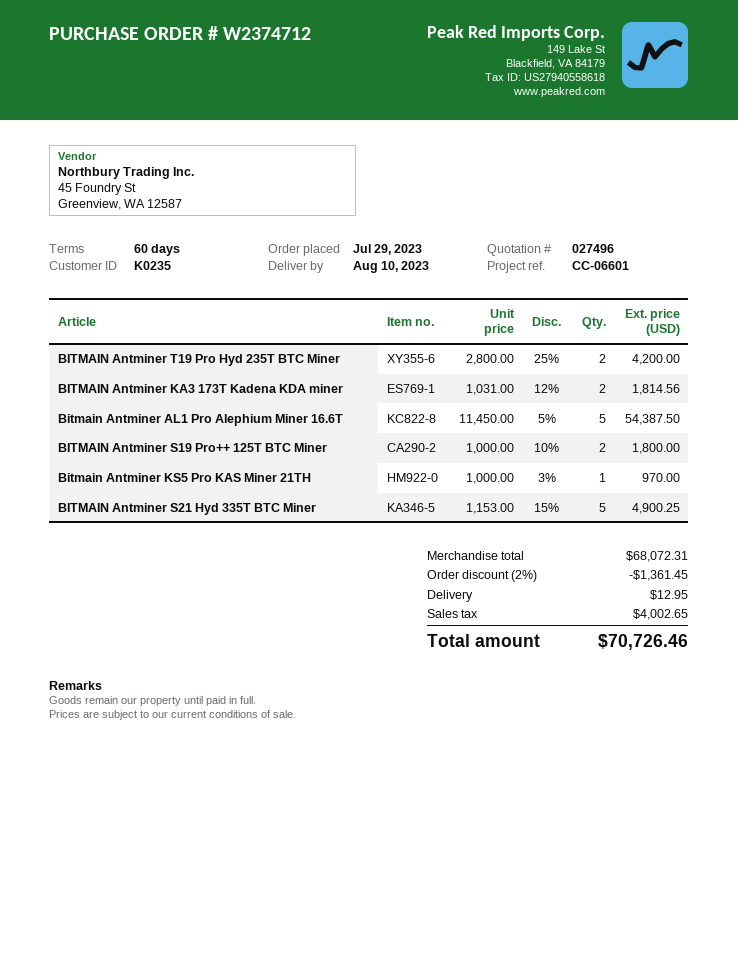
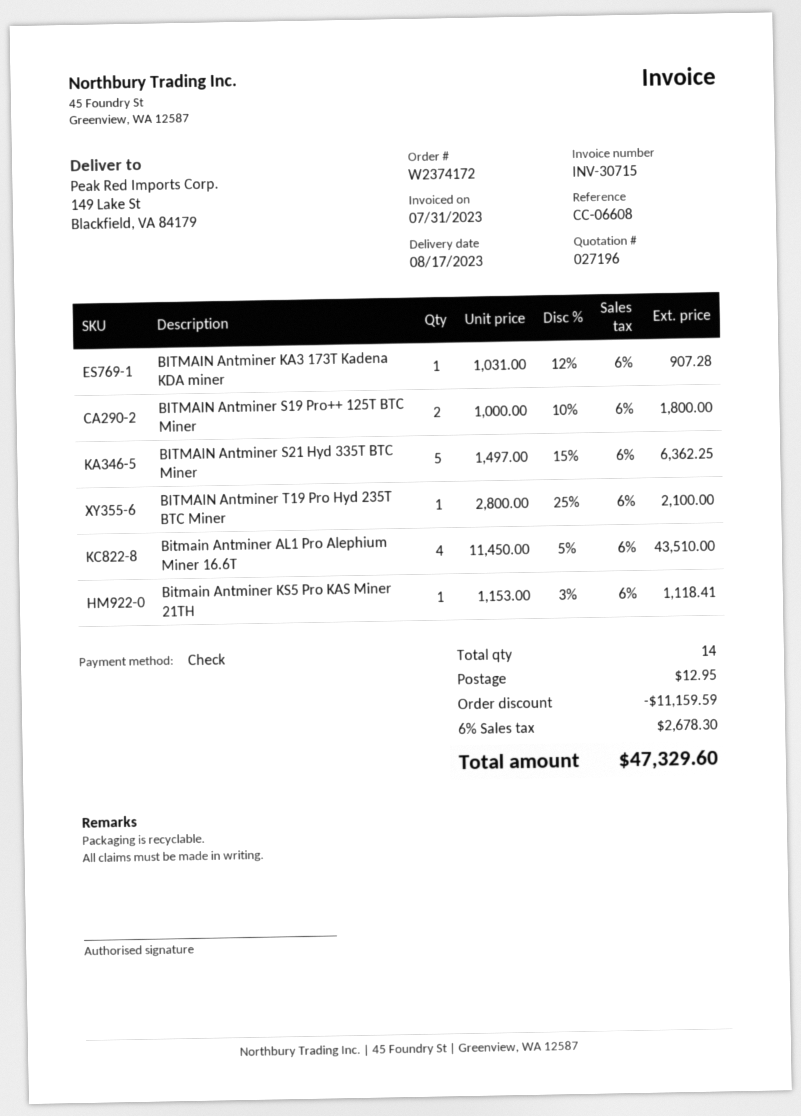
quote number: 027496 -> 027196
order number: W2374712 -> W2374172
delivery date: 2023-08-10 -> 2023-08-17
reference: CC-06601 -> CC-06608
BITMAIN Antminer T19 Pro Hyd 235T BTC Miner: 2 x 2800.00 - 25% = 4200.00 -> 1 x 2800.00 - 25% = 2100.00
BITMAIN Antminer KA3 173T Kadena KDA miner: 2 x 1031.00 - 12% = 1814.56 -> 1 x 1031.00 - 12% = 907.28
Bitmain Antminer AL1 Pro Alephium Miner 16.6T: 5 x 11450.00 - 5% = 54387.50 -> 4 x 11450.00 - 5% = 43510.00
Bitmain Antminer KS5 Pro KAS Miner 21TH: 1 x 1000.00 - 3% = 970.00 -> 1 x 1153.00 - 3% = 1118.41
BITMAIN Antminer S21 Hyd 335T BTC Miner: 5 x 1153.00 - 15% = 4900.25 -> 5 x 1497.00 - 15% = 6362.25
discount: 1361.45 -> 11159.59
tax: 4002.65 -> 2678.30
total: 70726.46 -> 47329.60

